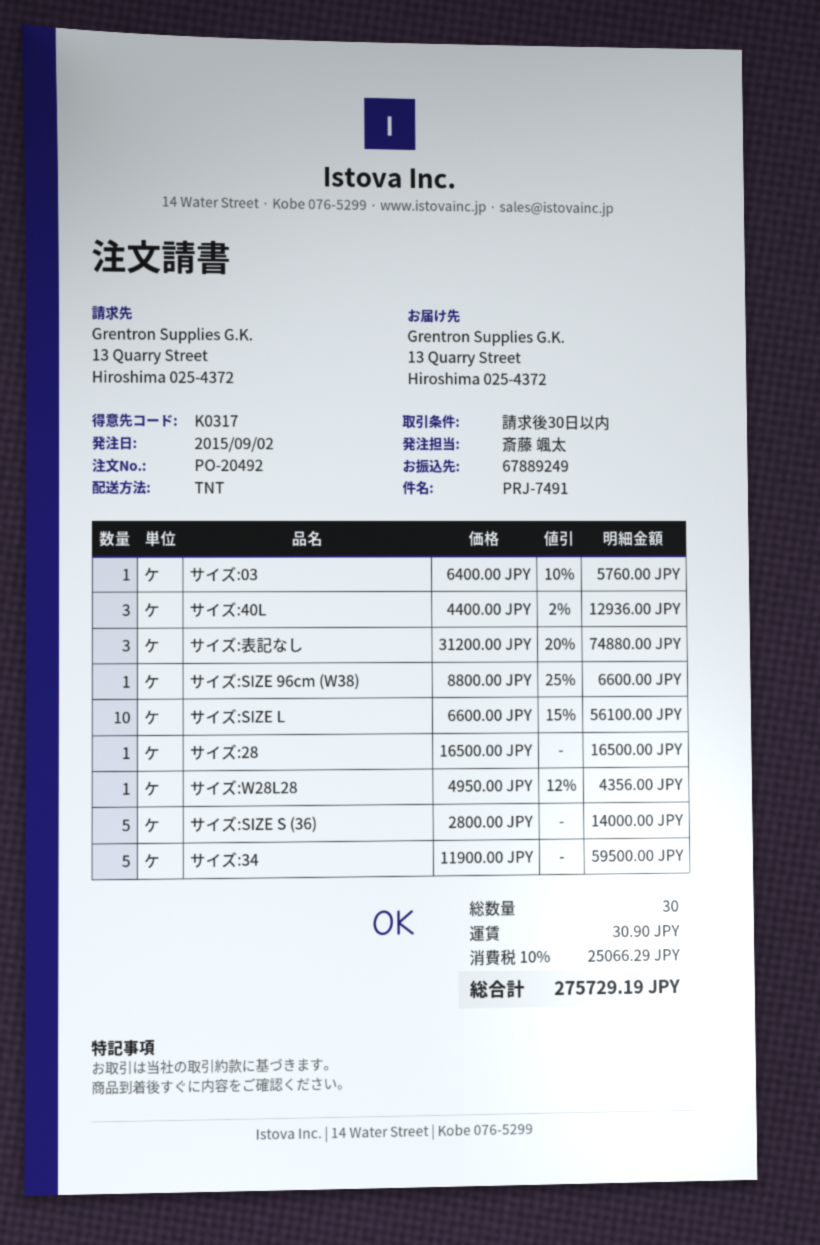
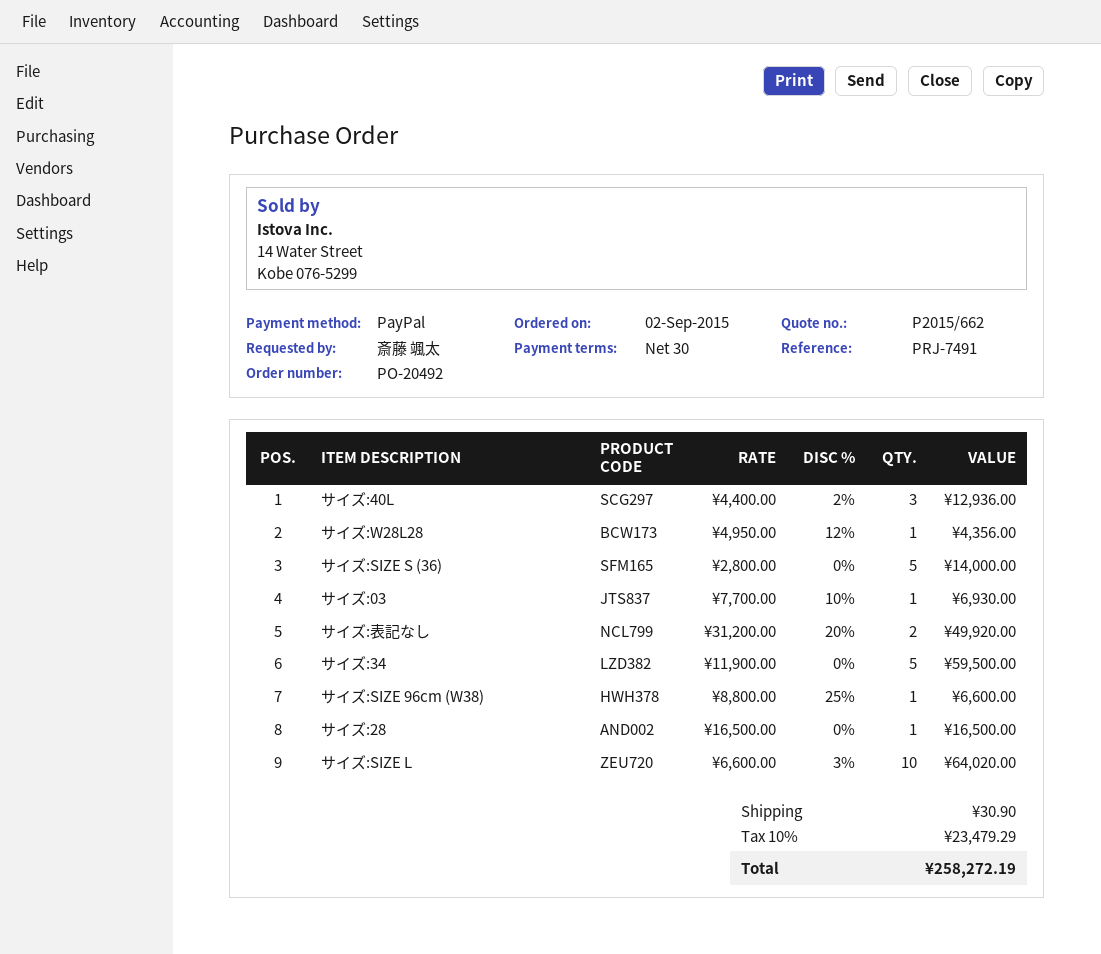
サイズ:03: 1 x 6400.00 - 10% = 5760.00 -> 1 x 7700.00 - 10% = 6930.00
サイズ:表記なし: 3 x 31200.00 - 20% = 74880.00 -> 2 x 31200.00 - 20% = 49920.00
サイズ:SIZE L: 10 x 6600.00 - 15% = 56100.00 -> 10 x 6600.00 - 3% = 64020.00
tax: 10% = 25066.29 -> 10% = 23479.29
total: 275729.19 -> 258272.19

